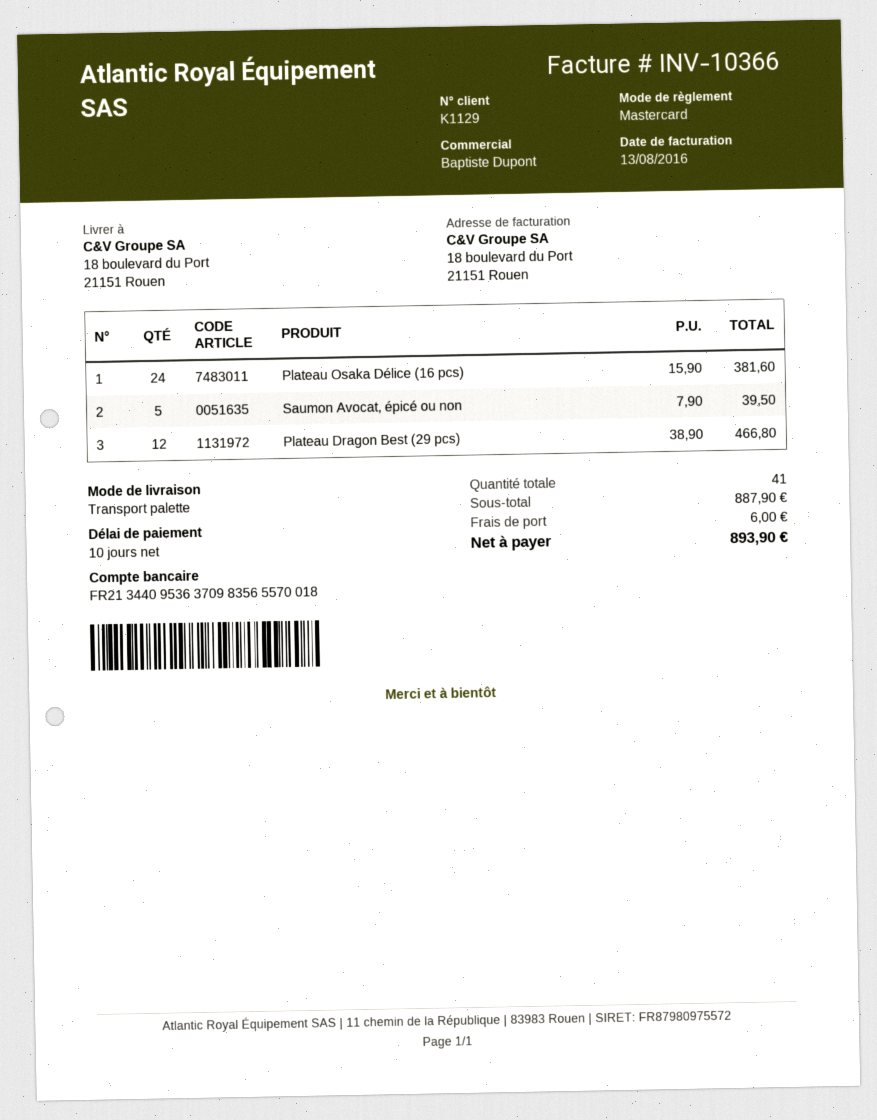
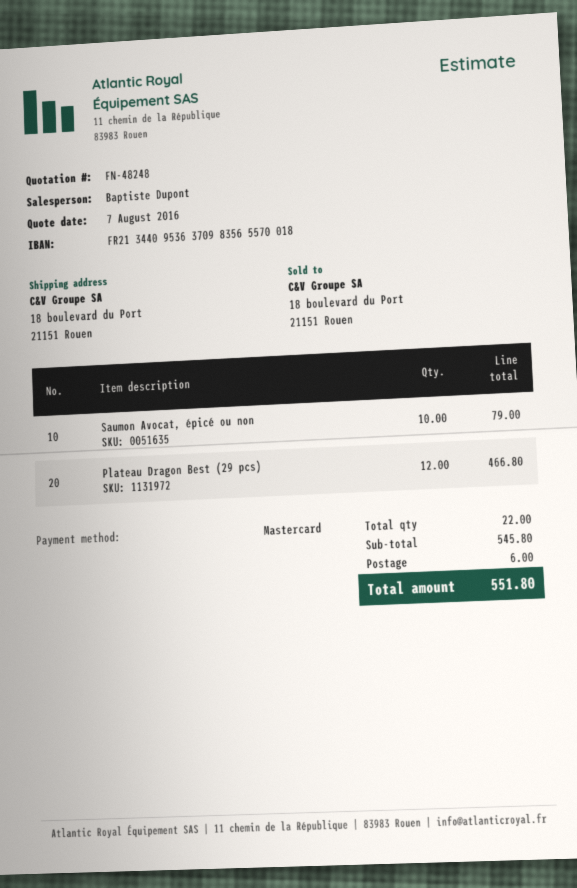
Plateau Osaka Délice (16 pcs): 24 for 381.60 -> none
Saumon Avocat, épicé ou non: 5 for 39.50 -> 10 for 79.00
total quantity: 41 -> 22
subtotal: 887.90 -> 545.80
total: 893.90 -> 551.80

